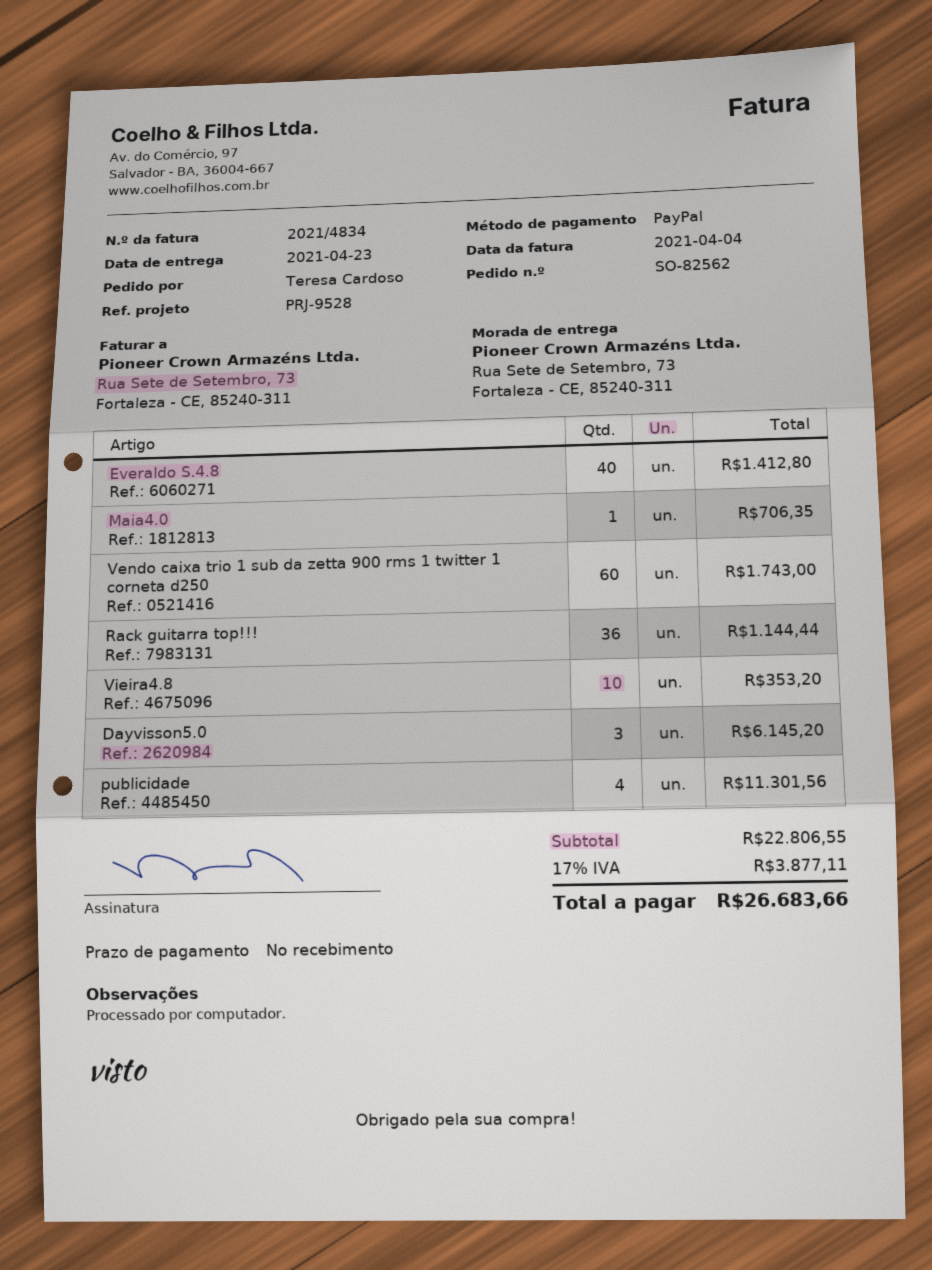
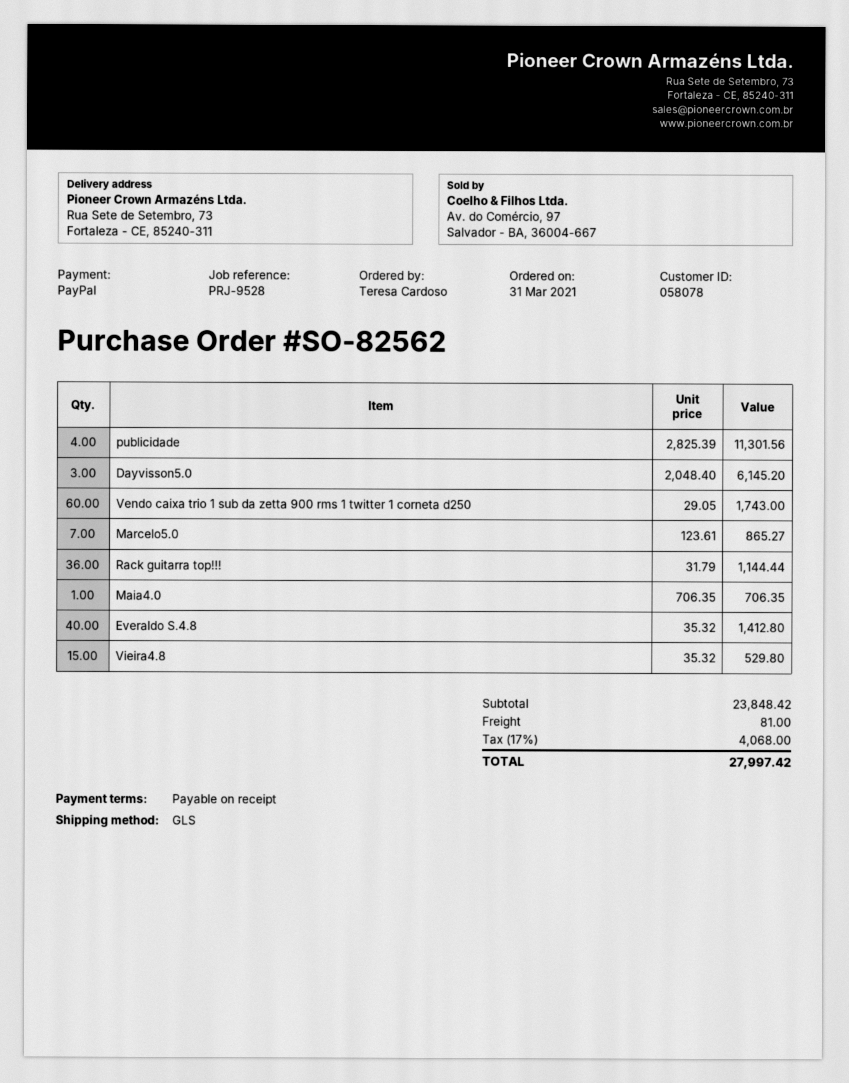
Vieira4.8: 10 for 353.20 -> 15 for 529.80
Marcelo5.0: none -> 7 for 865.27
subtotal: 22806.55 -> 23848.42
shipping: none -> 81.00
tax: 17% = 3877.11 -> 17% = 4068.00
total: 26683.66 -> 27997.42

